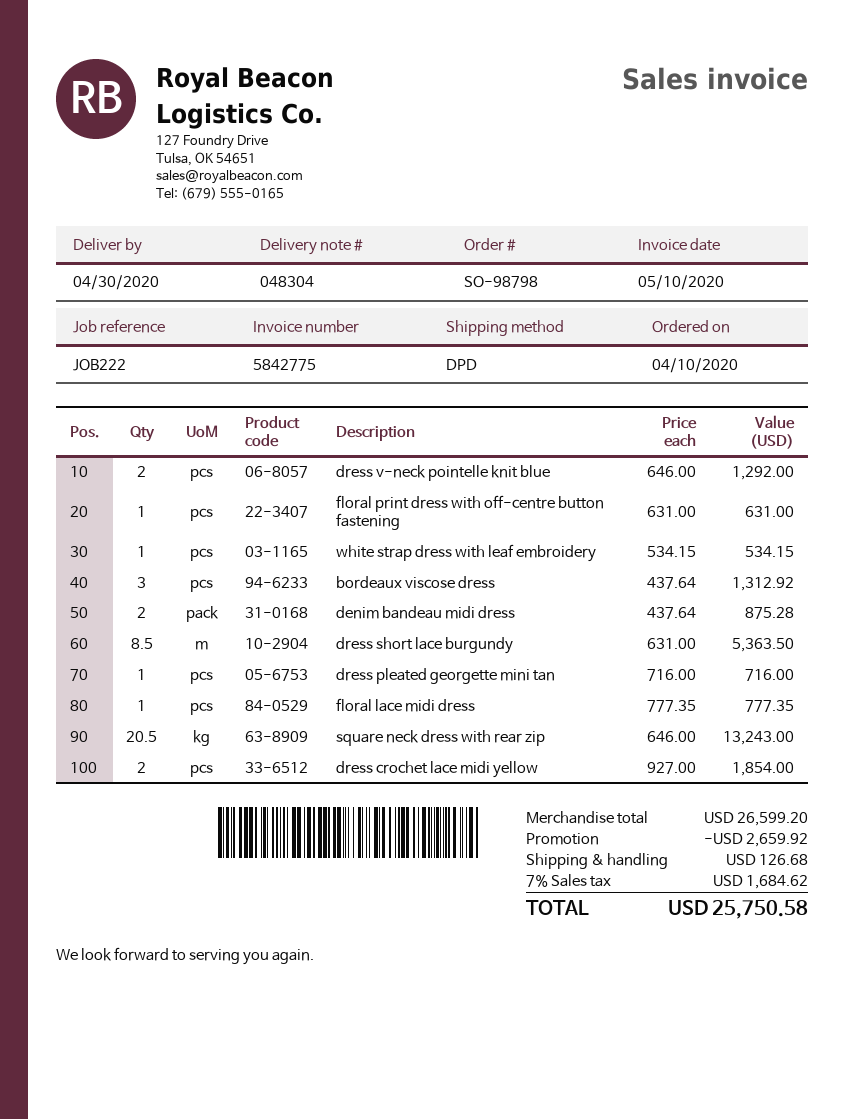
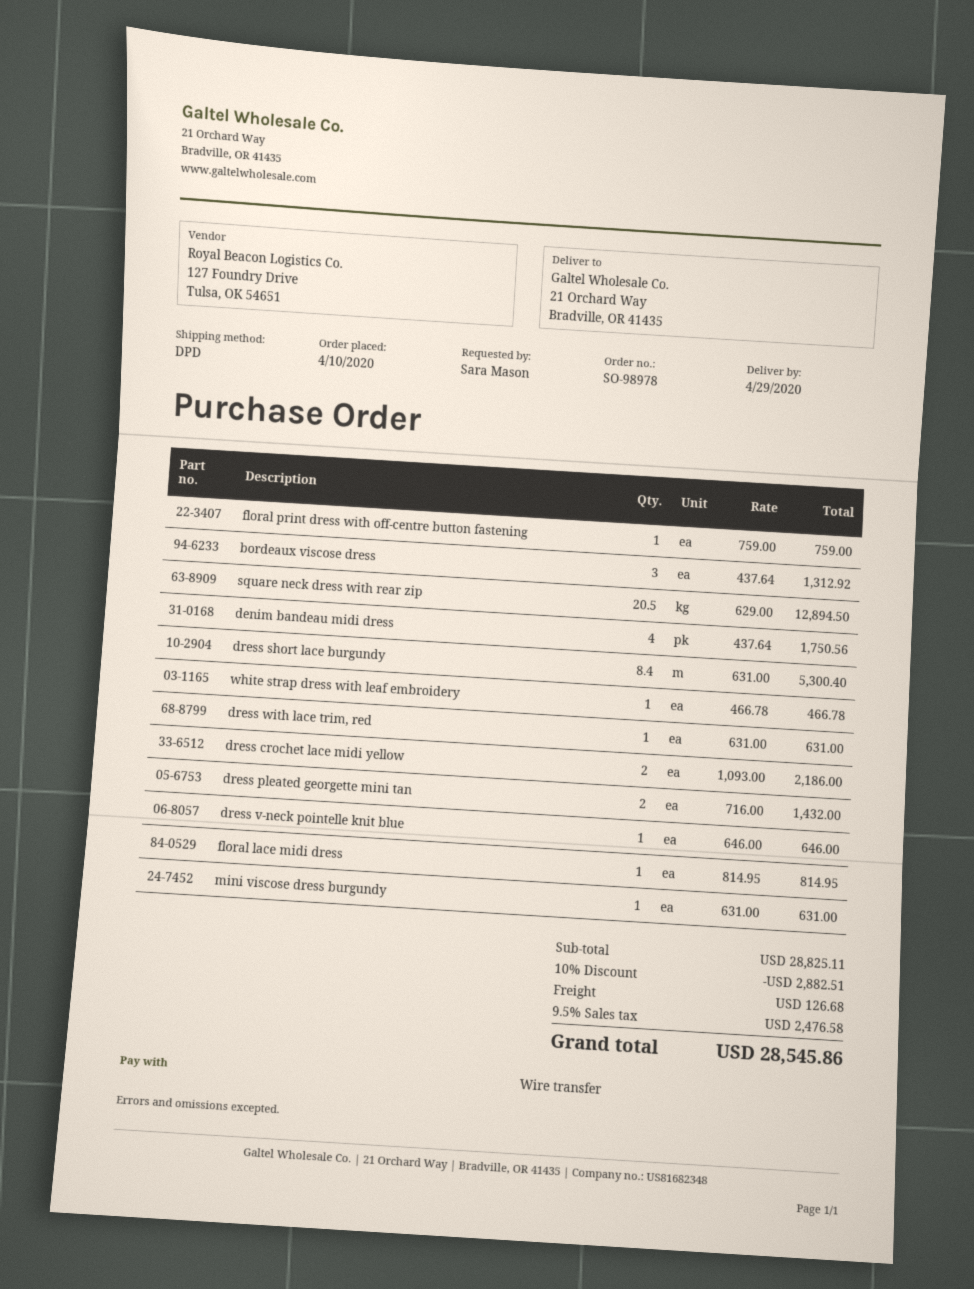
order number: SO-98798 -> SO-98978
delivery date: 2020-04-30 -> 2020-04-29
dress v-neck pointelle knit blue: 2 x 646.00 = 1292.00 -> 1 x 646.00 = 646.00
floral print dress with off-centre button fastening: 1 x 631.00 = 631.00 -> 1 x 759.00 = 759.00
white strap dress with leaf embroidery: 1 x 534.15 = 534.15 -> 1 x 466.78 = 466.78
denim bandeau midi dress: 2 x 437.64 = 875.28 -> 4 x 437.64 = 1750.56
dress short lace burgundy: 8.5 x 631.00 = 5363.50 -> 8.4 x 631.00 = 5300.40
dress pleated georgette mini tan: 1 x 716.00 = 716.00 -> 2 x 716.00 = 1432.00
floral lace midi dress: 1 x 777.35 = 777.35 -> 1 x 814.95 = 814.95
square neck dress with rear zip: 20.5 x 646.00 = 13243.00 -> 20.5 x 629.00 = 12894.50
dress crochet lace midi yellow: 2 x 927.00 = 1854.00 -> 2 x 1093.00 = 2186.00
dress with lace trim, red: none -> 1 x 631.00 = 631.00
mini viscose dress burgundy: none -> 1 x 631.00 = 631.00
subtotal: 26599.20 -> 28825.11
discount: 2659.92 -> 2882.51
tax: 7% = 1684.62 -> 9.5% = 2476.58
total: 25750.58 -> 28545.86

